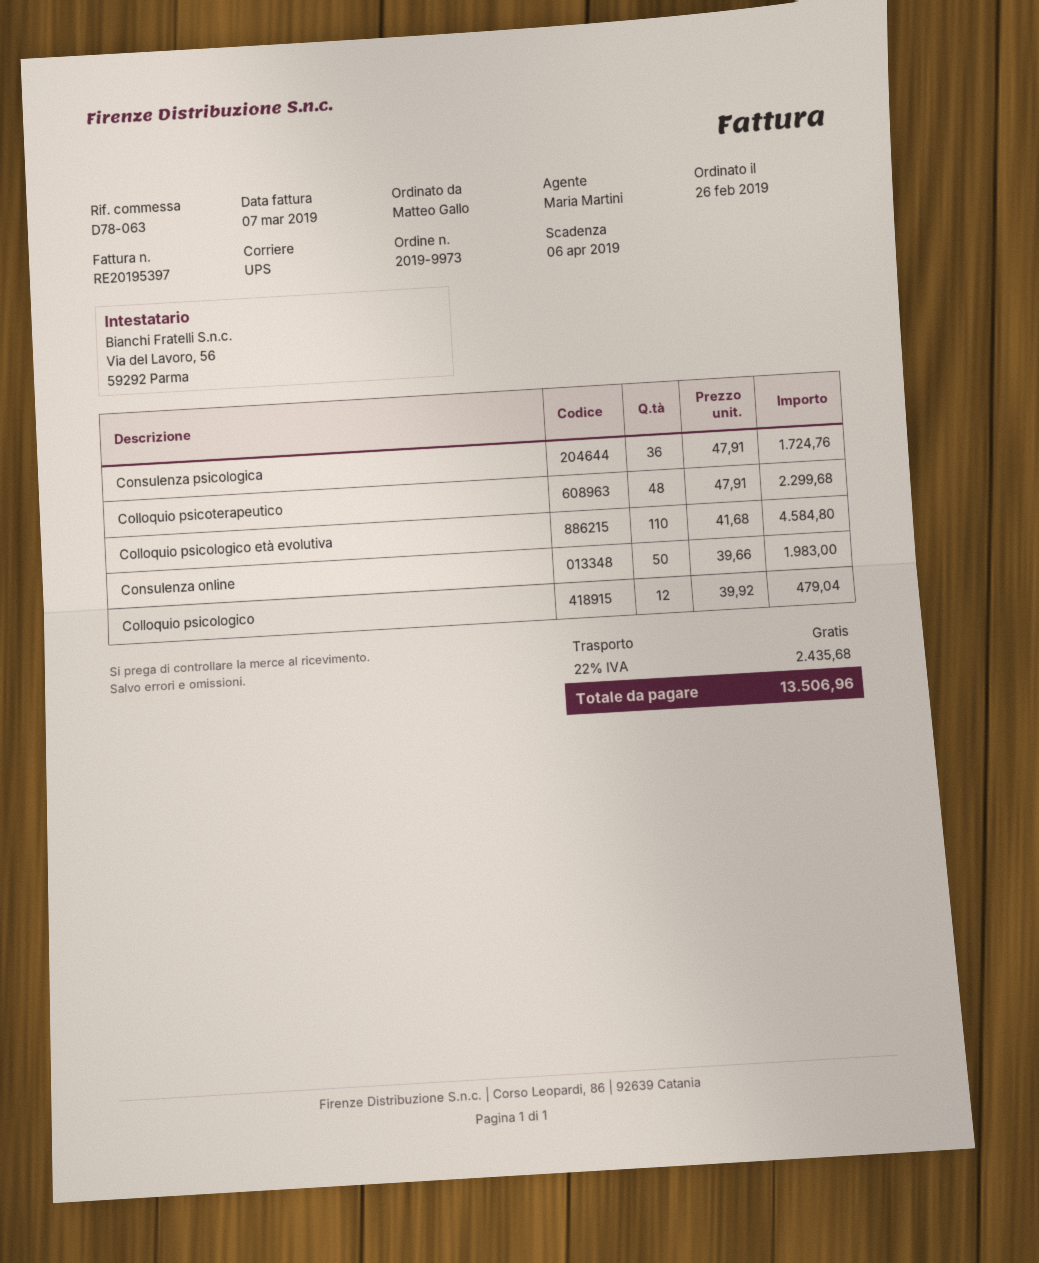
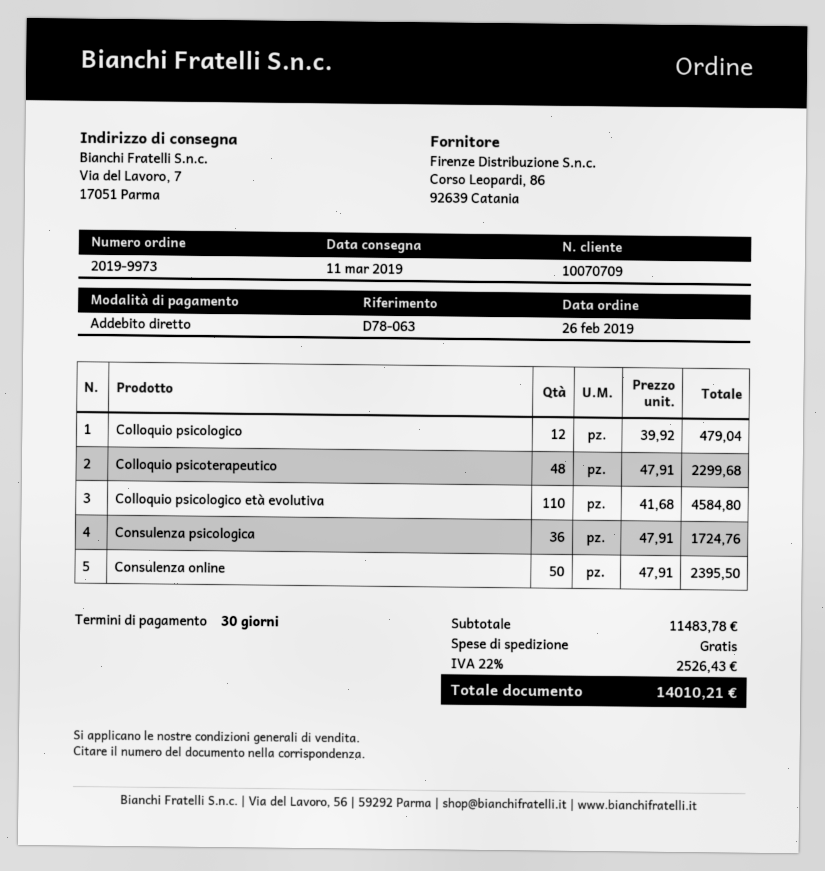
Consulenza online: 50 x 39.66 = 1983.00 -> 50 x 47.91 = 2395.50
tax: 22% = 2435.68 -> 22% = 2526.43
total: 13506.96 -> 14010.21

